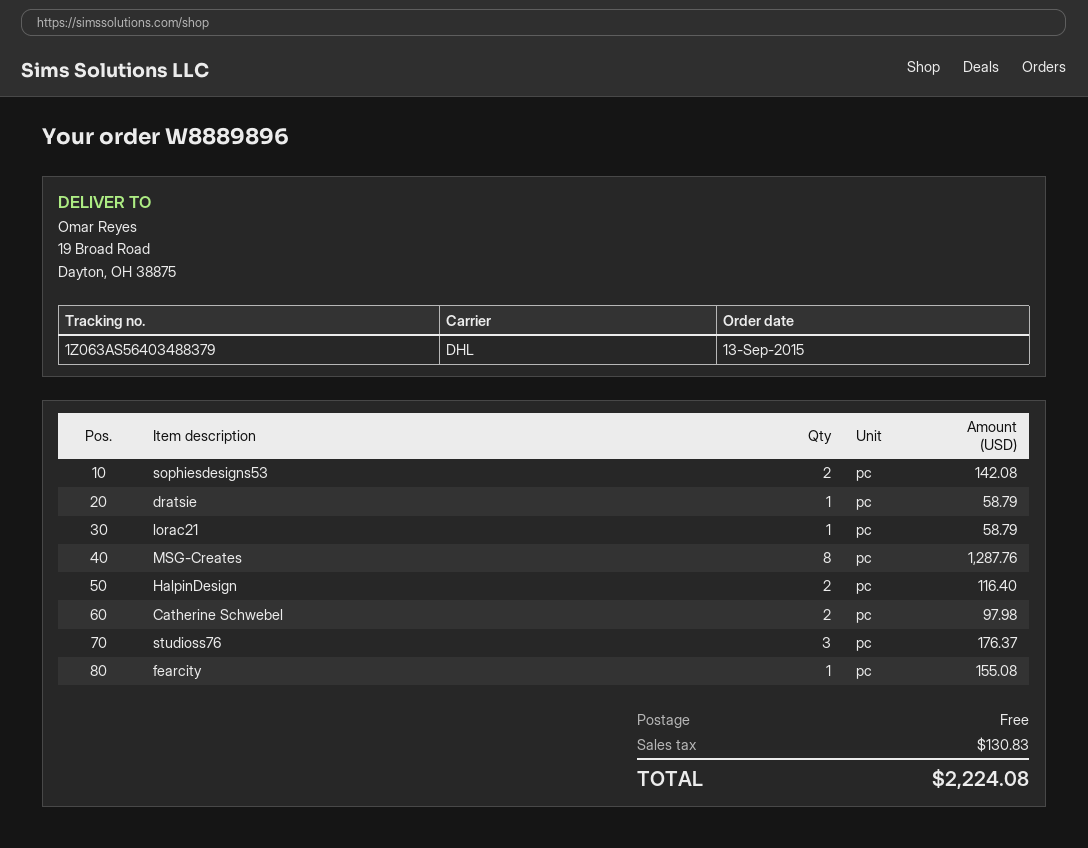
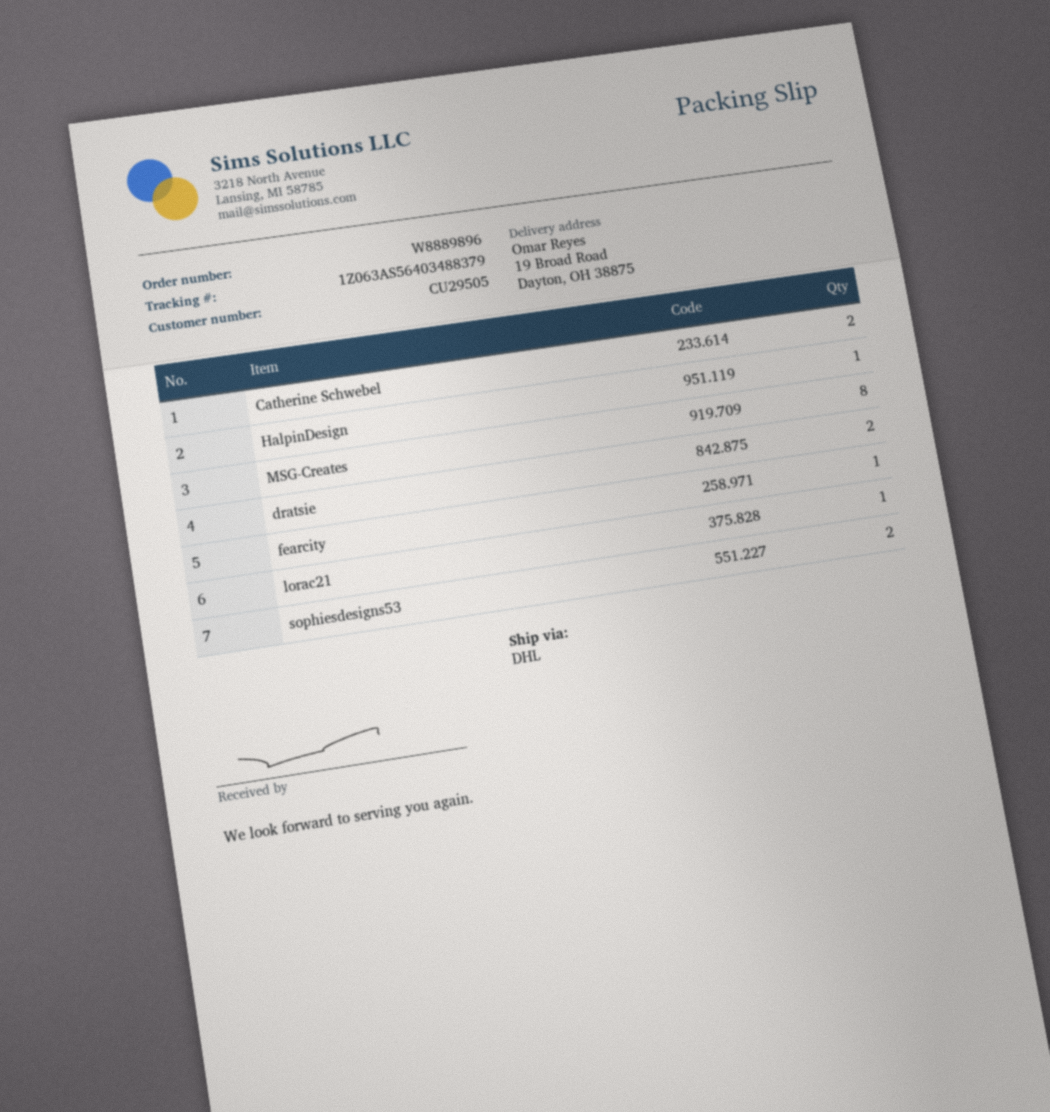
dratsie: 1 -> 2
HalpinDesign: 2 -> 1
studioss76: 3 -> none

